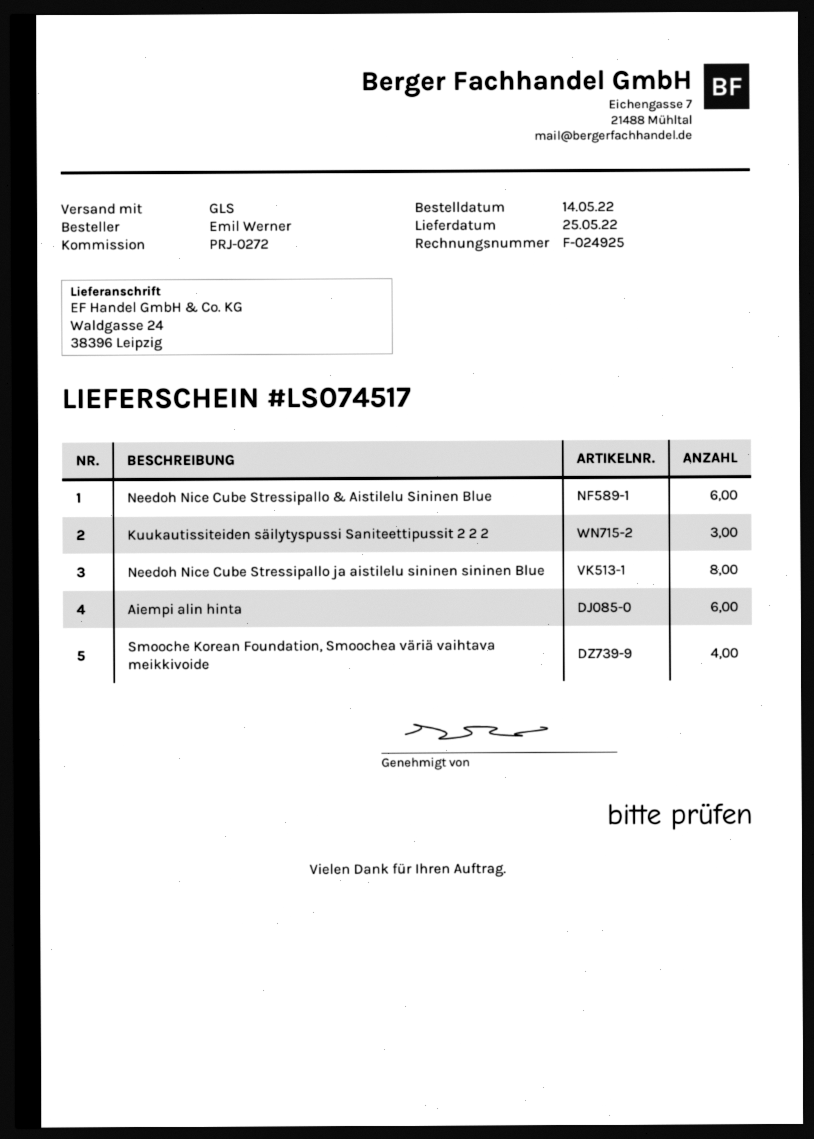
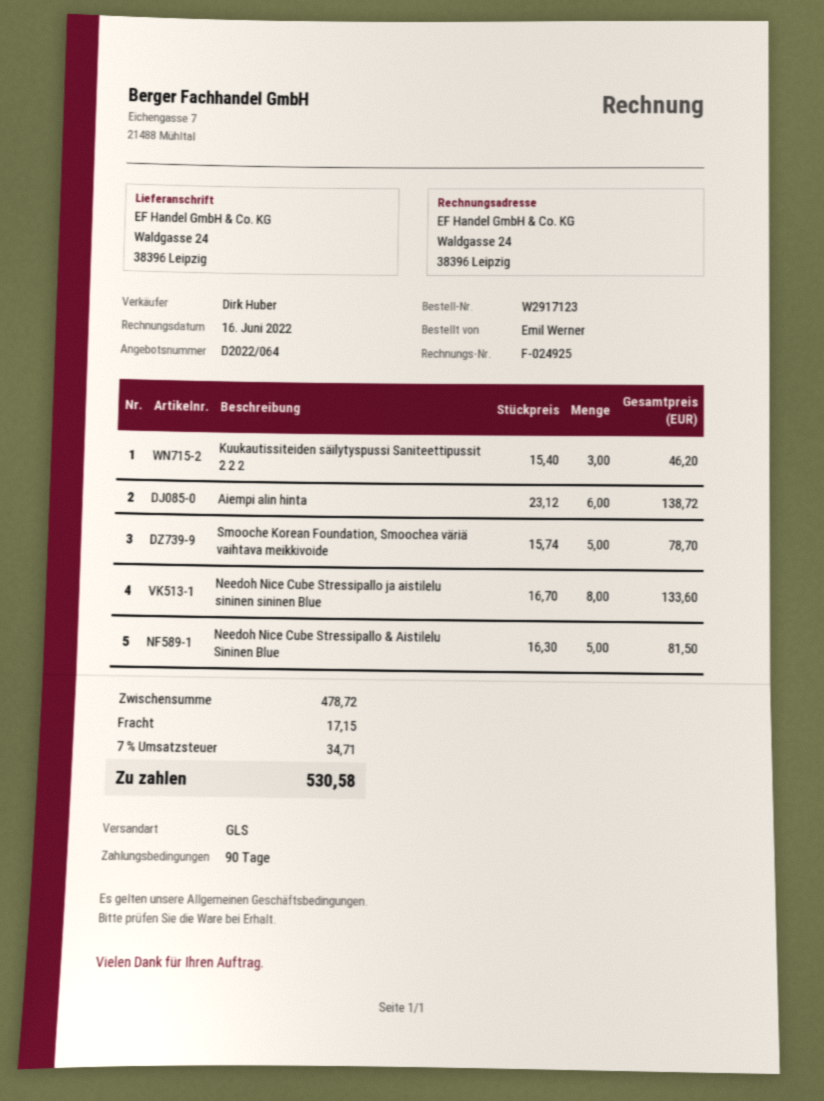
Needoh Nice Cube Stressipallo & Aistilelu Sininen Blue: 6 -> 5
Smooche Korean Foundation, Smoochea väriä vaihtava meikkivoide: 4 -> 5

